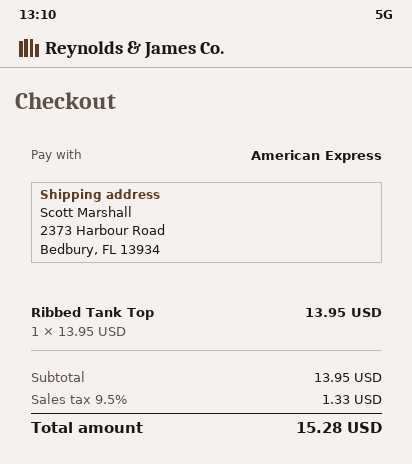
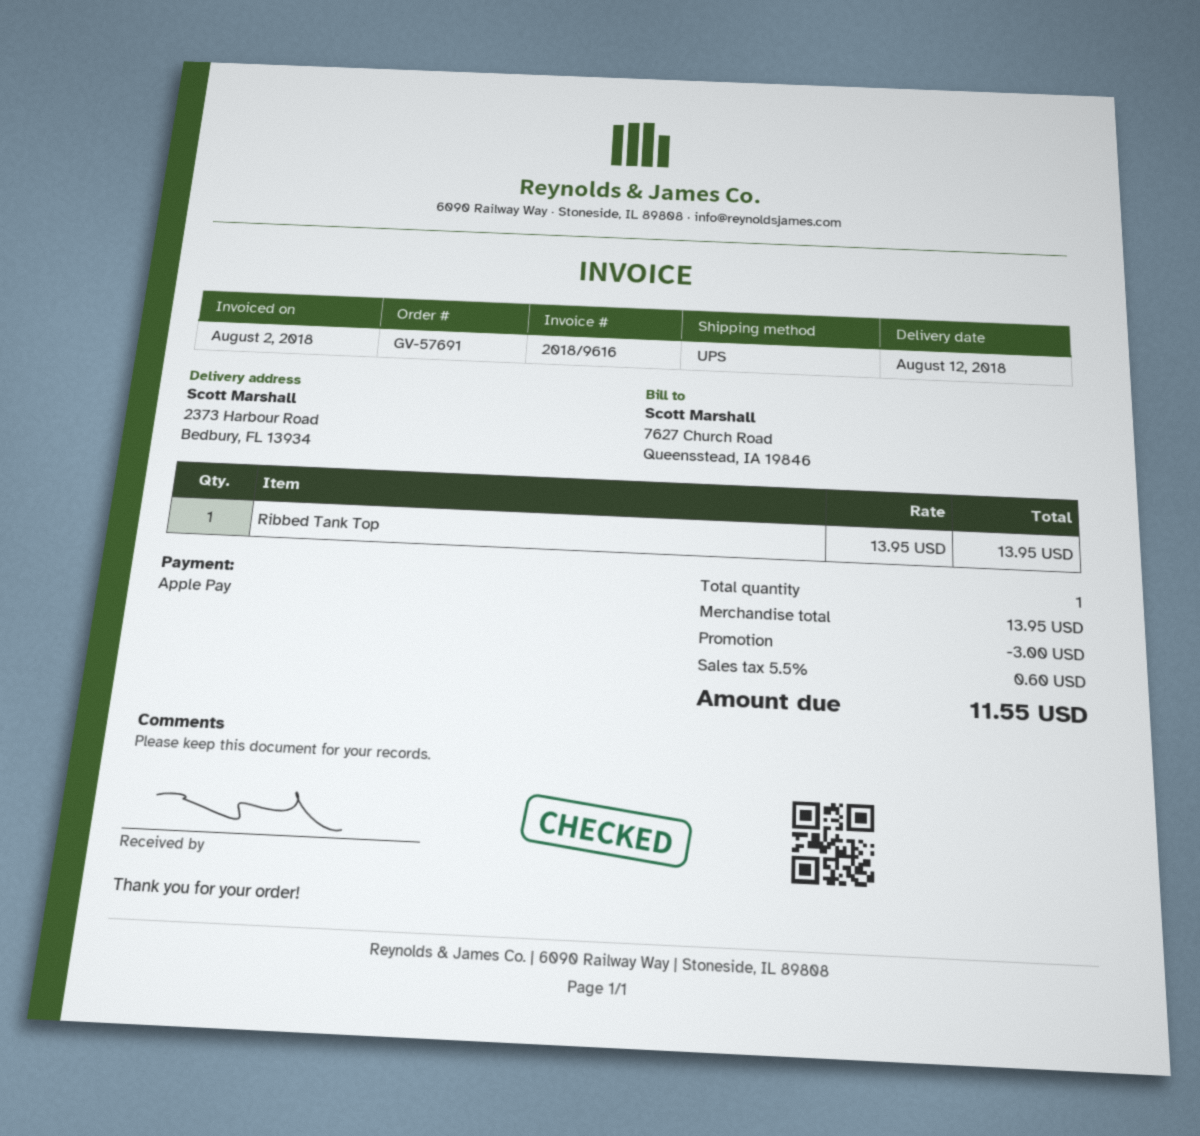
payment method: American Express -> Apple Pay
discount: none -> 3.00
tax: 9.5% = 1.33 -> 5.5% = 0.60
total: 15.28 -> 11.55

